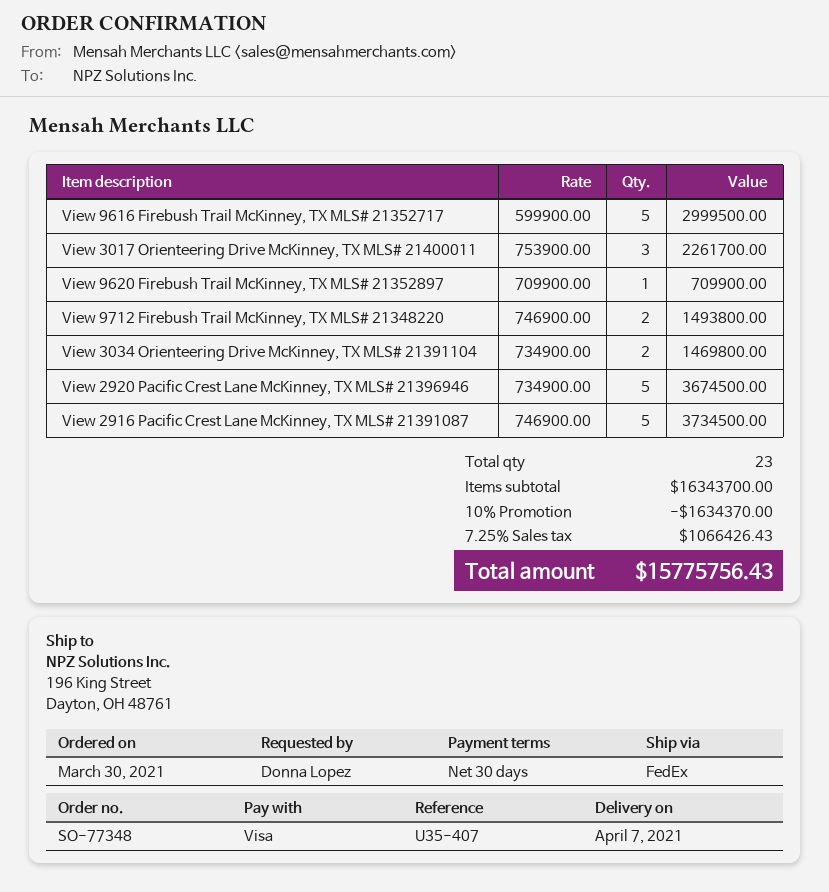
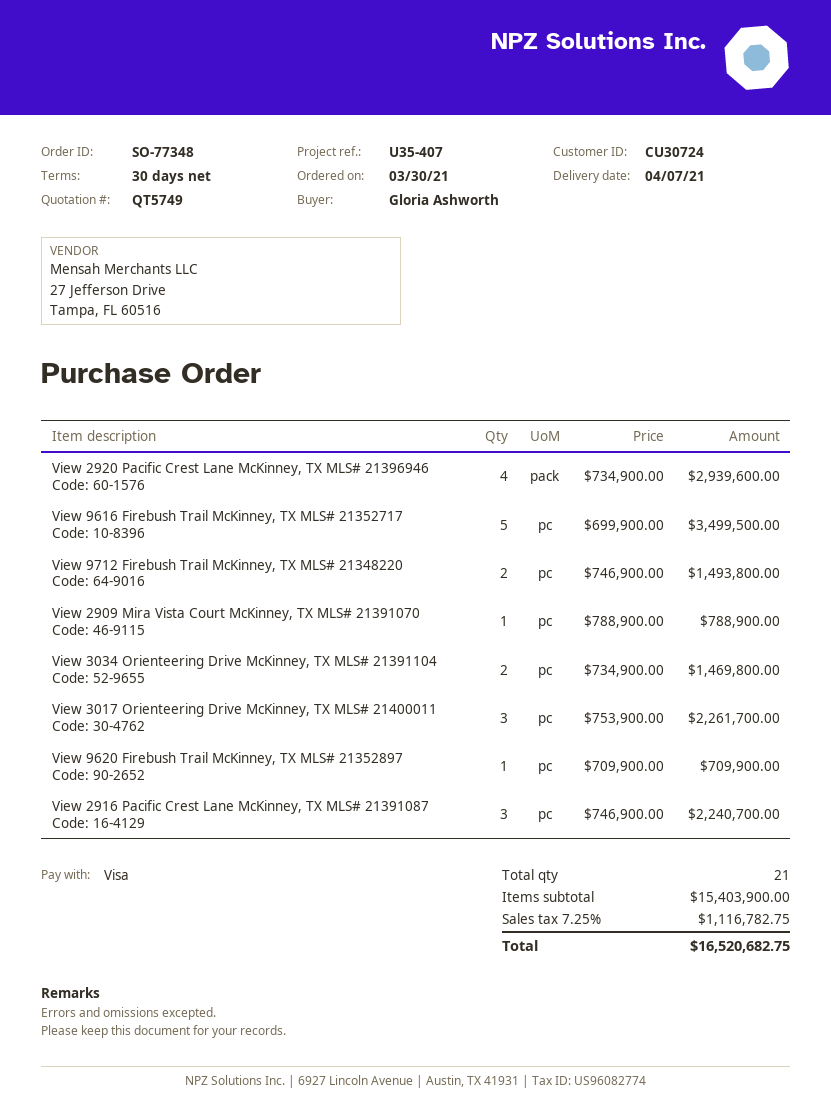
ordered by: Donna Lopez -> Gloria Ashworth
View 9616 Firebush Trail McKinney, TX MLS# 21352717: 5 x 599900.00 = 2999500.00 -> 5 x 699900.00 = 3499500.00
View 2920 Pacific Crest Lane McKinney, TX MLS# 21396946: 5 x 734900.00 = 3674500.00 -> 4 x 734900.00 = 2939600.00
View 2916 Pacific Crest Lane McKinney, TX MLS# 21391087: 5 x 746900.00 = 3734500.00 -> 3 x 746900.00 = 2240700.00
View 2909 Mira Vista Court McKinney, TX MLS# 21391070: none -> 1 x 788900.00 = 788900.00
total quantity: 23 -> 21
subtotal: 16343700.00 -> 15403900.00
discount: 10% = 1634370.00 -> none
tax: 7.25% = 1066426.43 -> 7.25% = 1116782.75
total: 15775756.43 -> 16520682.75

